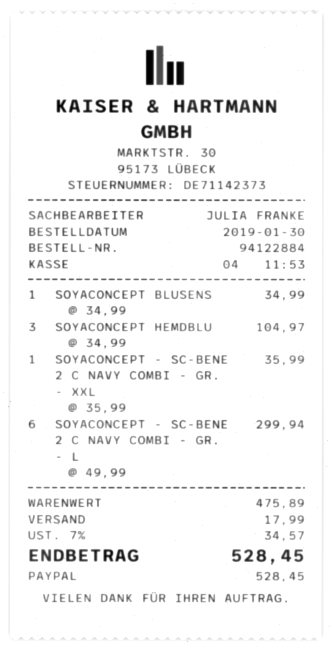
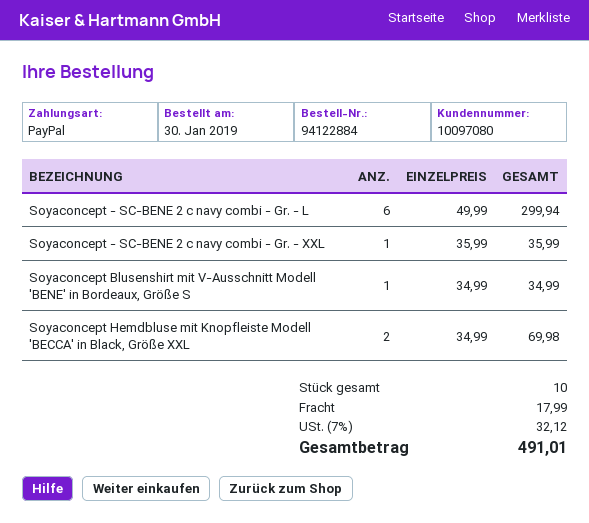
SOYACONCEPT HEMDBLU: 3 x 34.99 = 104.97 -> 2 x 34.99 = 69.98
tax: 7% = 34.57 -> 7% = 32.12
total: 528.45 -> 491.01

